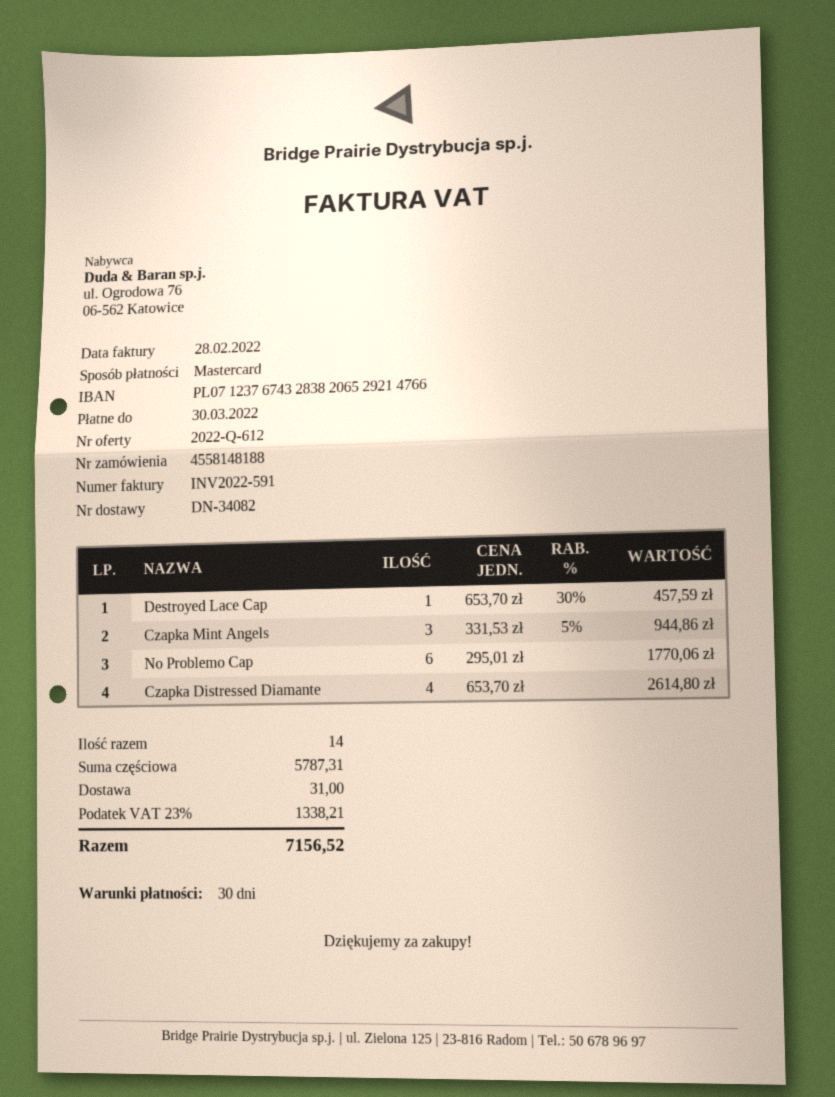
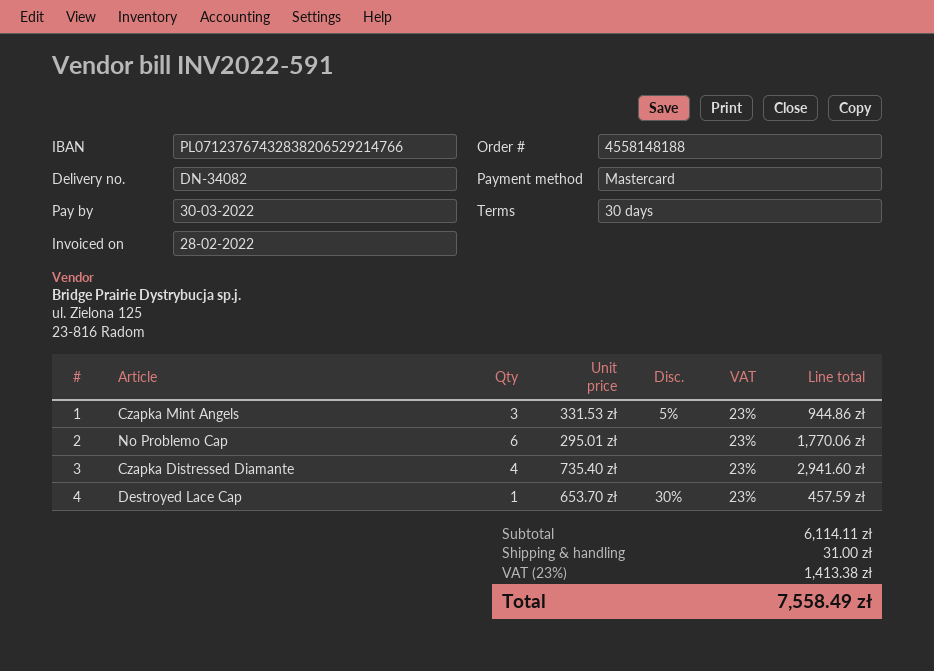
Czapka Distressed Diamante: 4 x 653.70 = 2614.80 -> 4 x 735.40 = 2941.60
subtotal: 5787.31 -> 6114.11
tax: 23% = 1338.21 -> 23% = 1413.38
total: 7156.52 -> 7558.49

